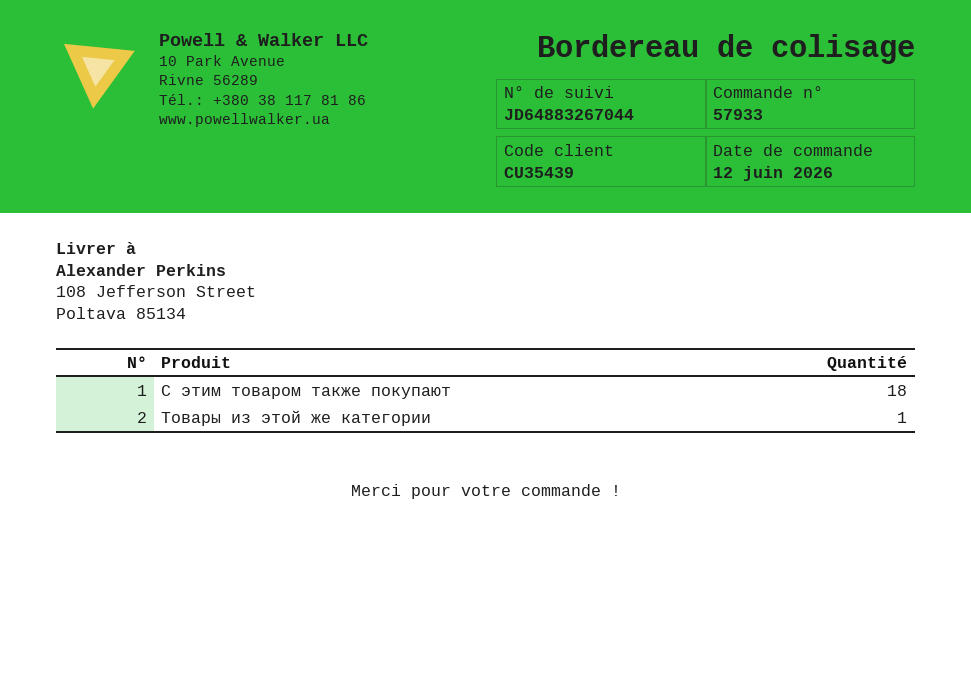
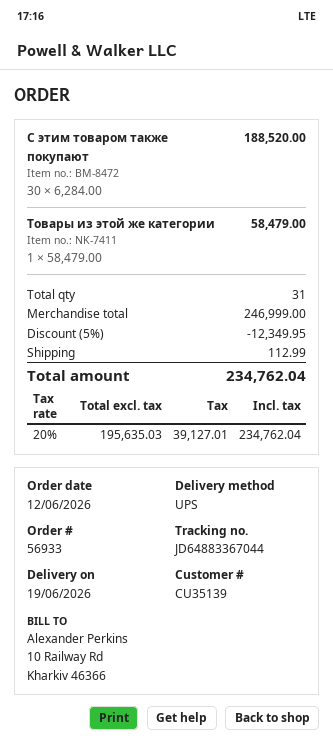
order number: 57933 -> 56933
customer number: CU35439 -> CU35139
tracking number: JD64883267044 -> JD64883367044
С этим товаром также покупают: 18 -> 30

